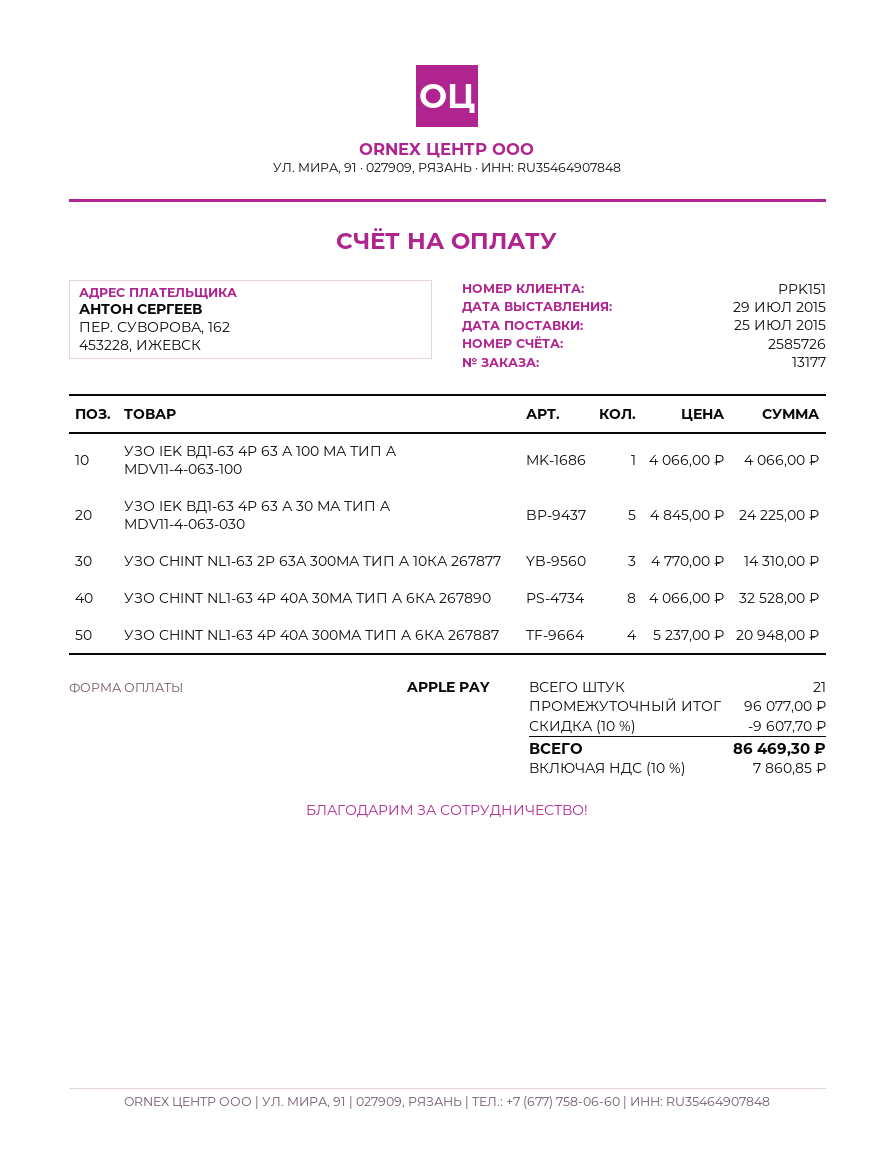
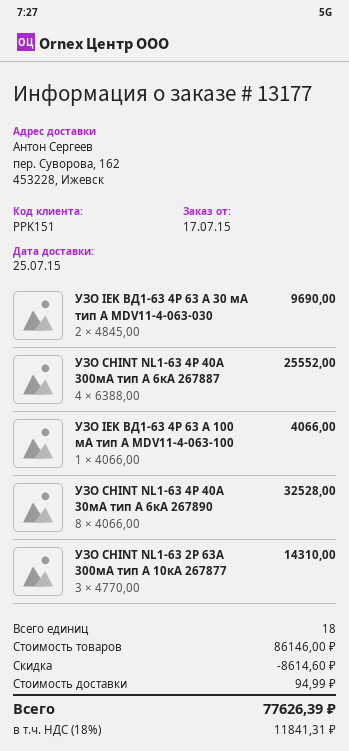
УЗО IEK ВД1-63 4Р 63 А 30 МА ТИП A MDV11-4-063-030: 5 x 4845.00 = 24225.00 -> 2 x 4845.00 = 9690.00
УЗО CHINT NL1-63 4P 40А 300МА ТИП A 6КА 267887: 4 x 5237.00 = 20948.00 -> 4 x 6388.00 = 25552.00
total quantity: 21 -> 18
subtotal: 96077.00 -> 86146.00
discount: 9607.70 -> 8614.60
shipping: none -> 94.99
tax: 10% = 7860.85 -> 18% = 11841.31
total: 86469.30 -> 77626.39

